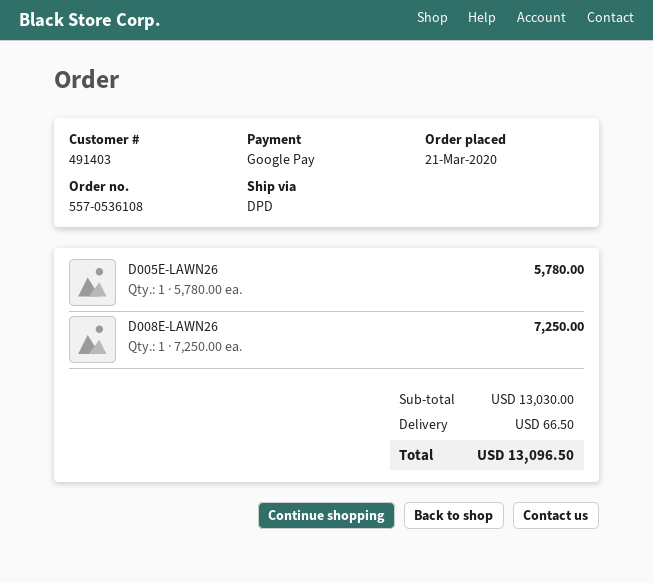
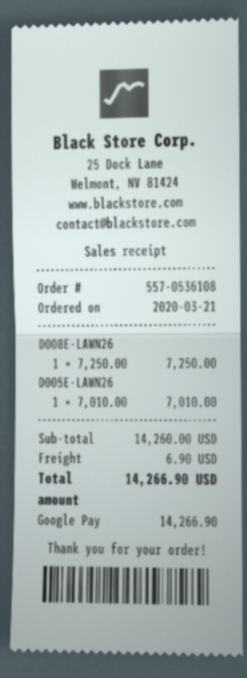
D005E-LAWN26: 1 x 5780.00 = 5780.00 -> 1 x 7010.00 = 7010.00
subtotal: 13030.00 -> 14260.00
shipping: 66.50 -> 6.90
total: 13096.50 -> 14266.90

